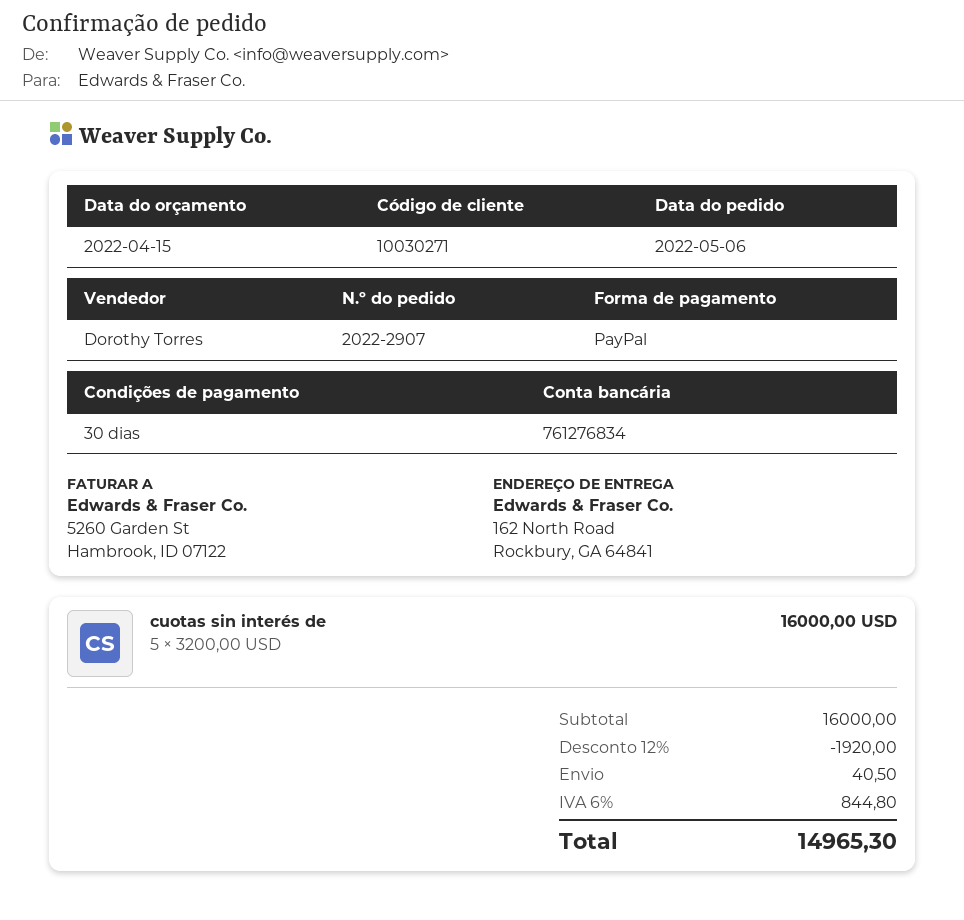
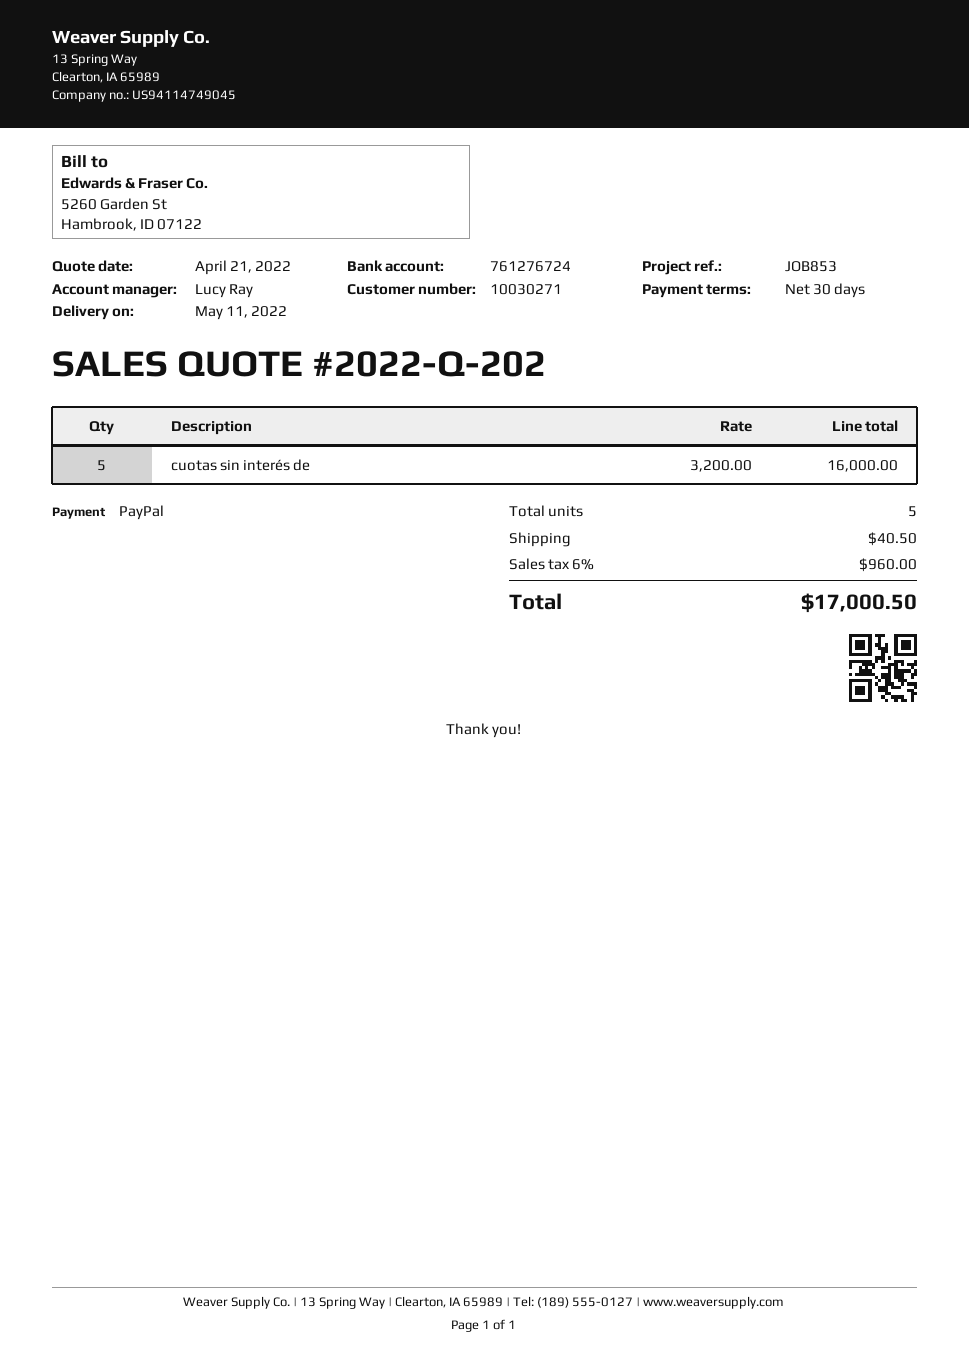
quote date: 2022-04-15 -> 2022-04-21
sales rep: Dorothy Torres -> Lucy Ray
bank account: 761276834 -> 761276724
discount: 12% = 1920.00 -> none
tax: 6% = 844.80 -> 6% = 960.00
total: 14965.30 -> 17000.50

